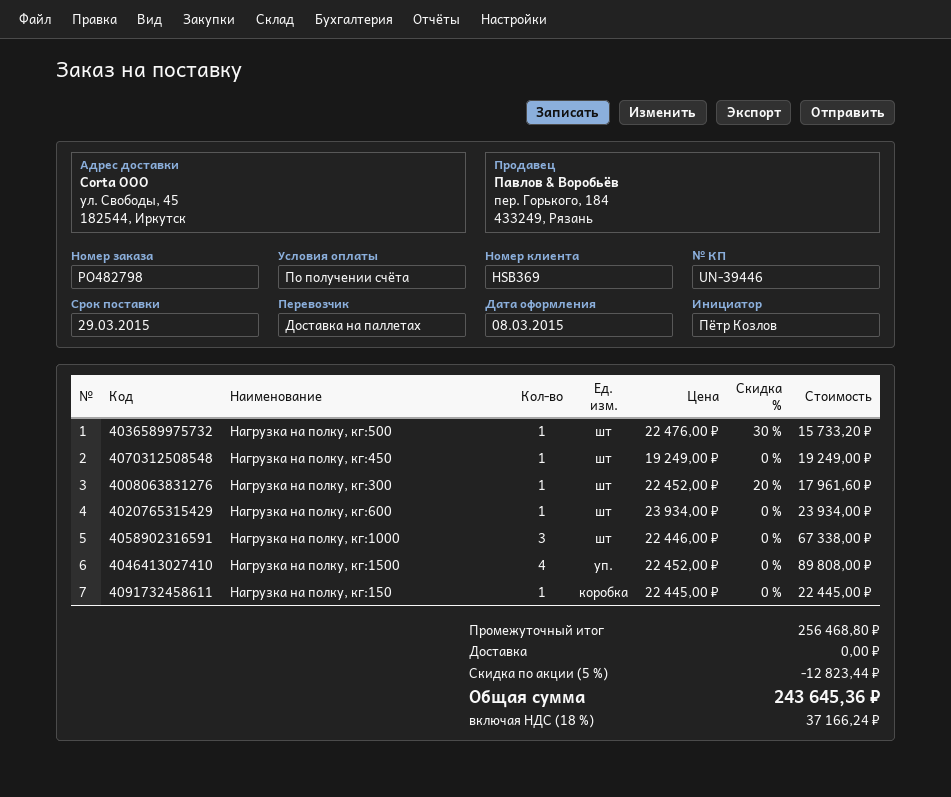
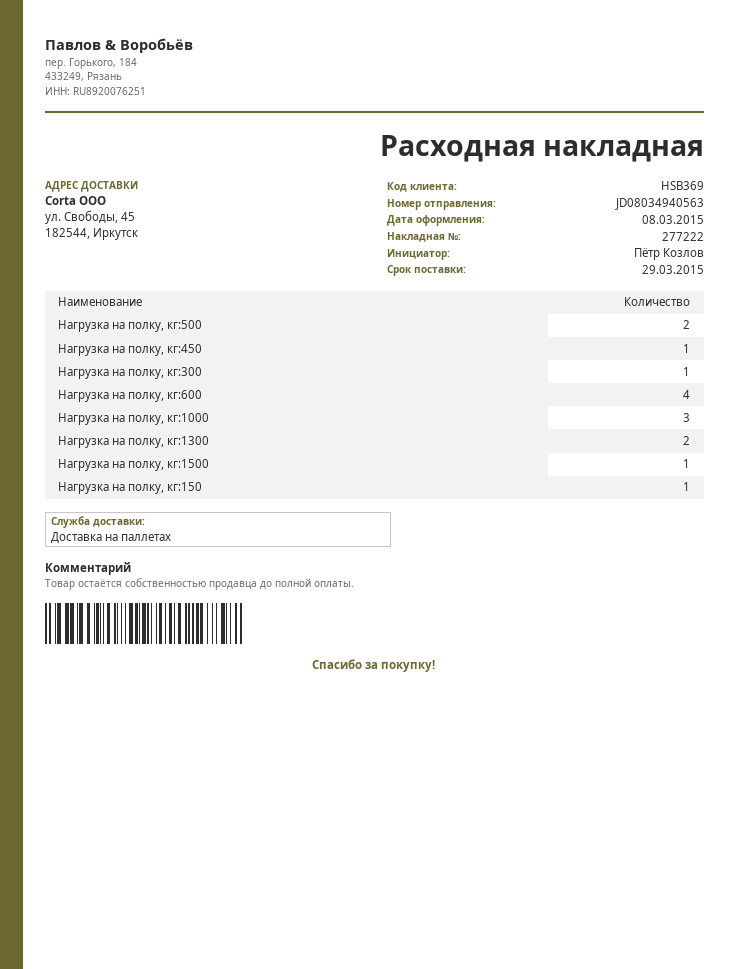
Нагрузка на полку, кг:500: 1 -> 2
Нагрузка на полку, кг:600: 1 -> 4
Нагрузка на полку, кг:1500: 4 -> 1
Нагрузка на полку, кг:1300: none -> 2

